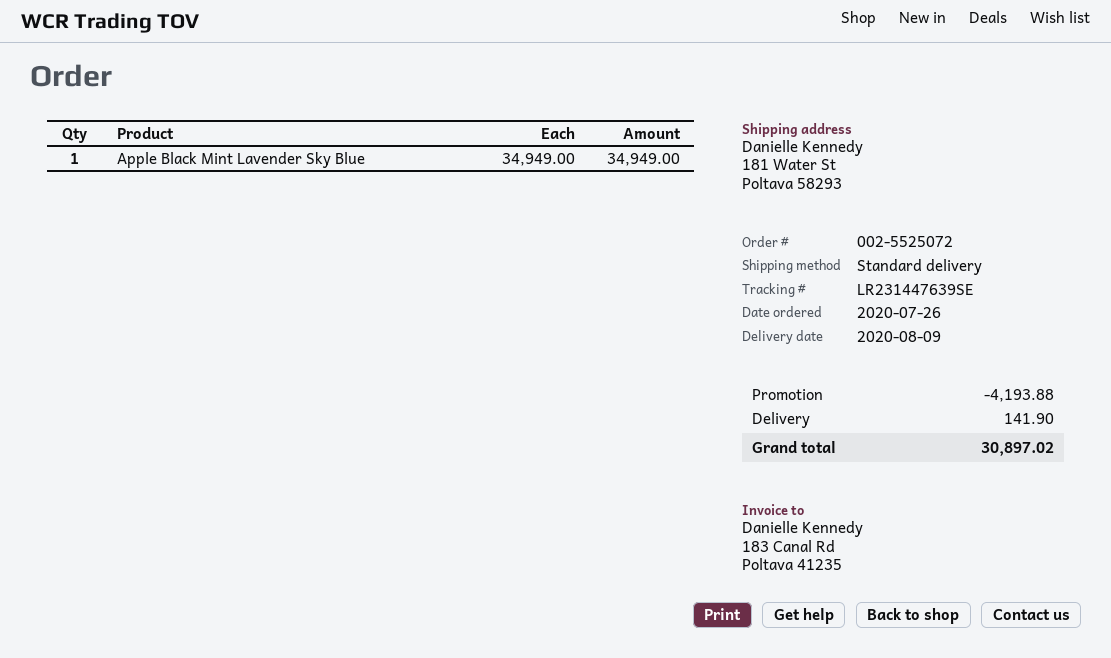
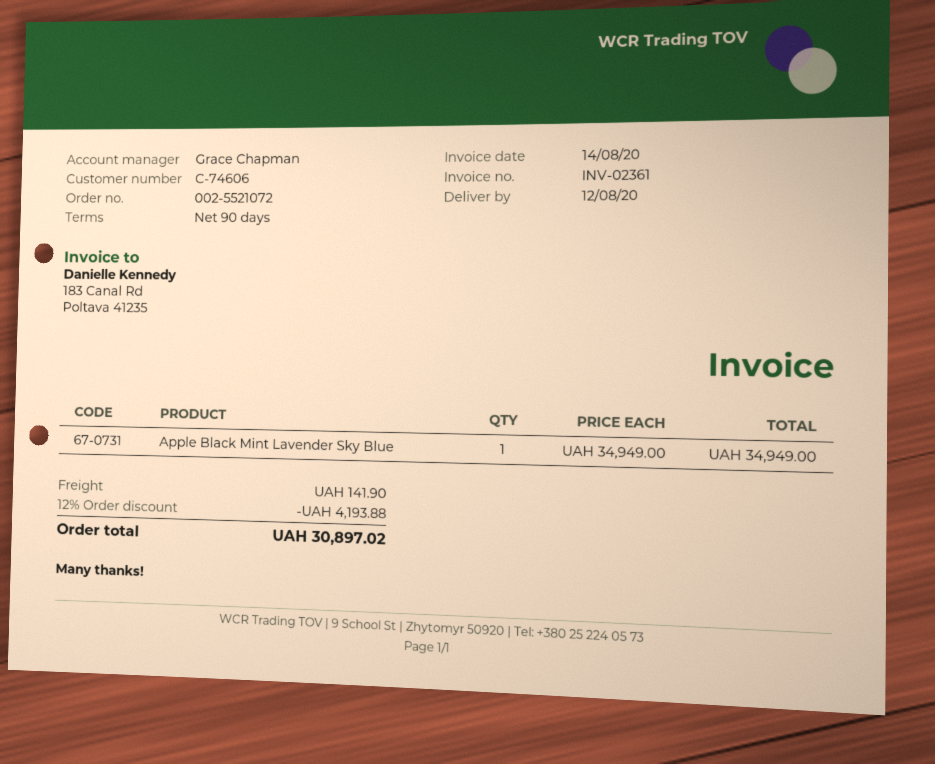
order number: 002-5525072 -> 002-5521072
delivery date: 2020-08-09 -> 2020-08-12

